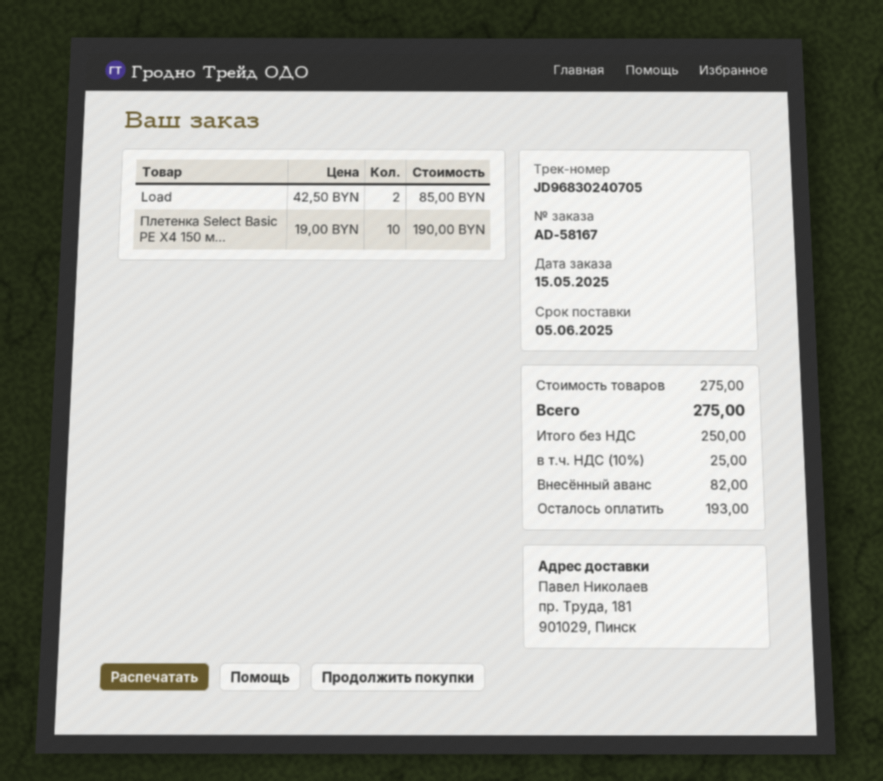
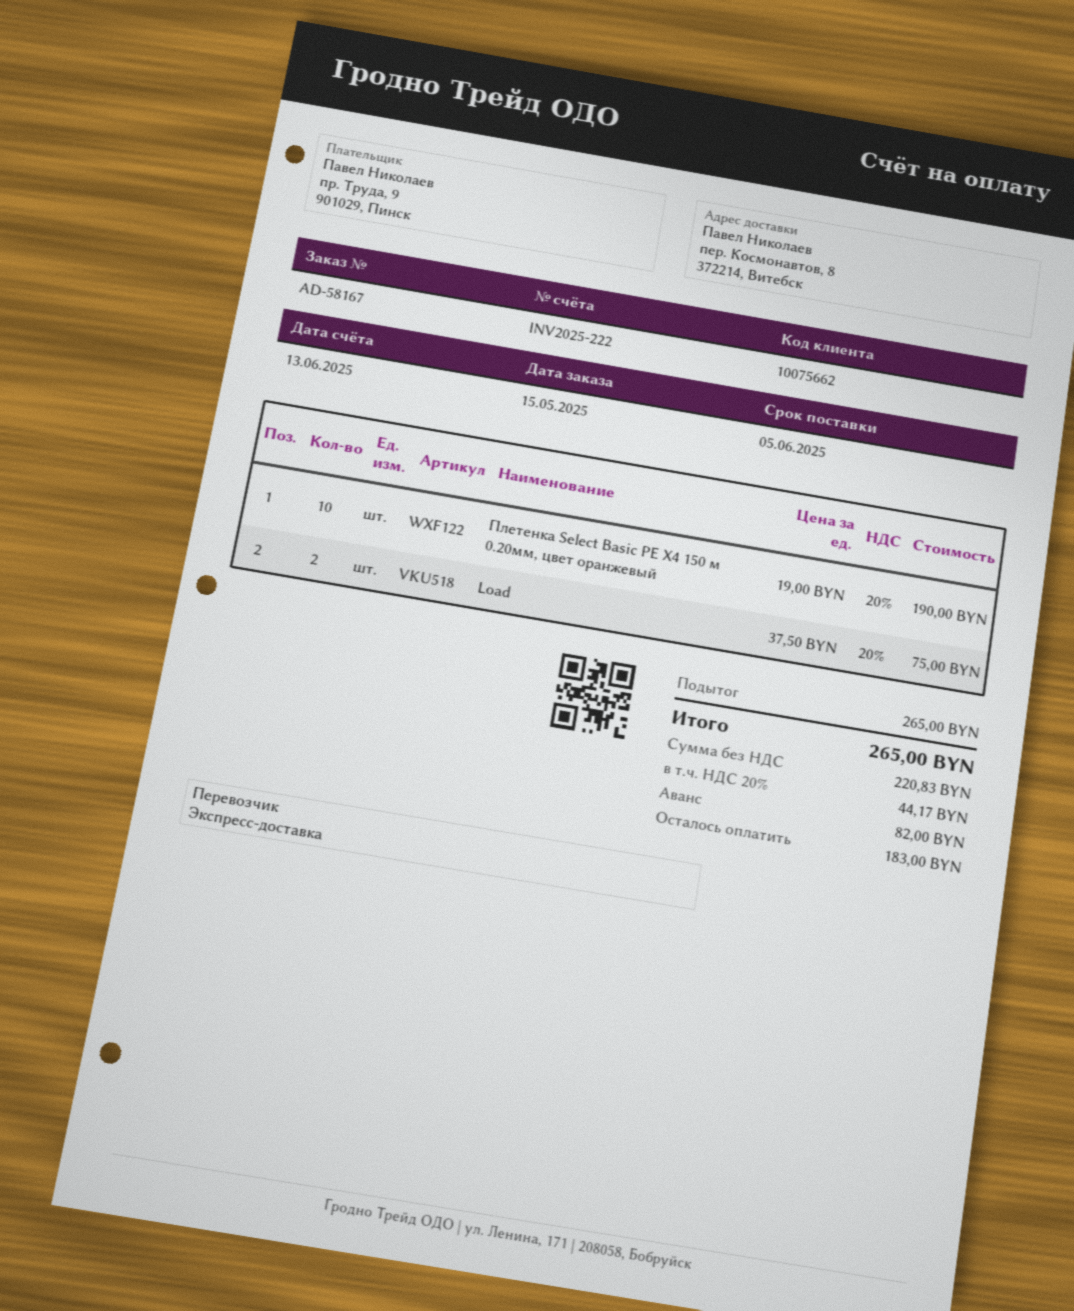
ship to: пр. Труда, 181, 901029, Пинск -> пер. Космонавтов, 8, 372214, Витебск
Load: 2 x 42.50 = 85.00 -> 2 x 37.50 = 75.00
subtotal: 275.00 -> 265.00
net: 250.00 -> 220.83
tax: 10% = 25.00 -> 20% = 44.17
total: 275.00 -> 265.00
balance: 193.00 -> 183.00

